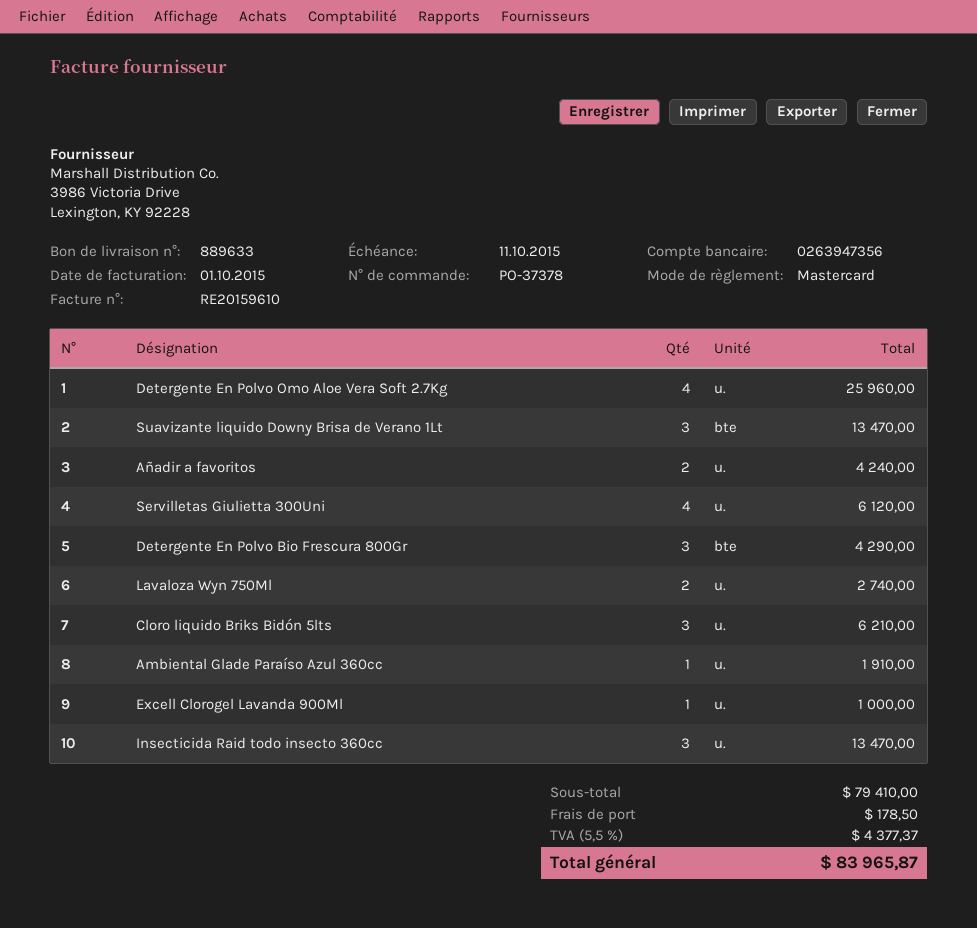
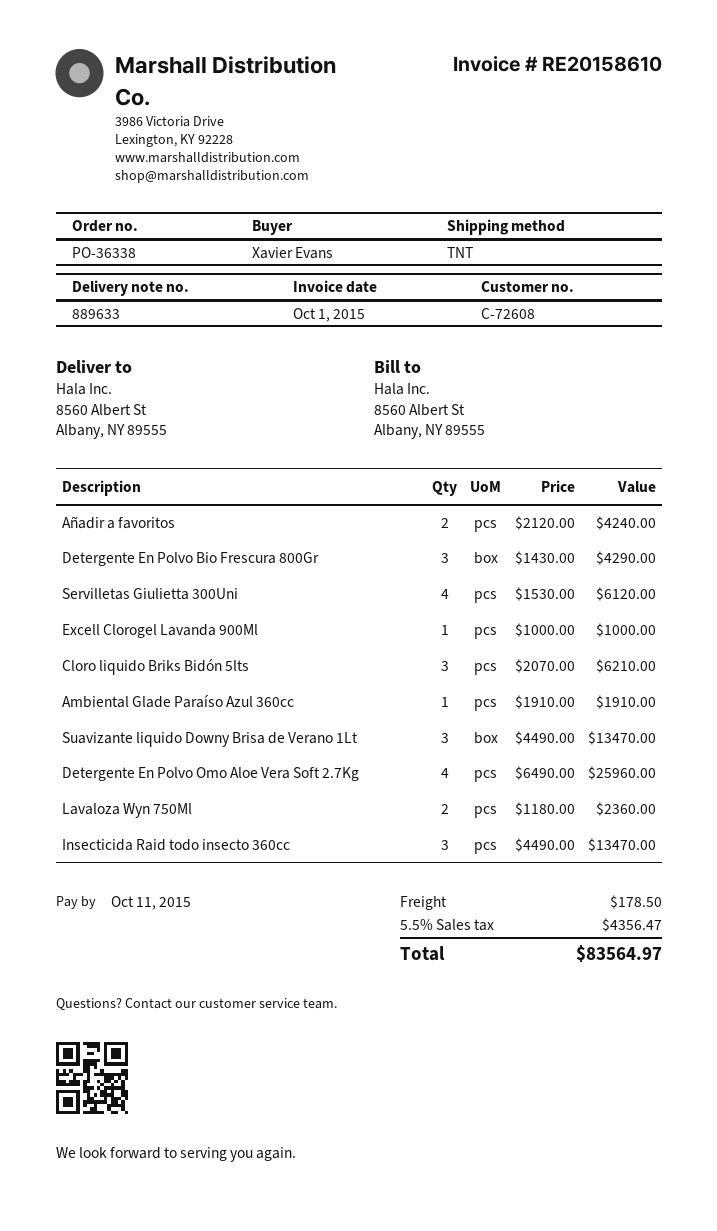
order number: PO-37378 -> PO-36338
invoice number: RE20159610 -> RE20158610
Lavaloza Wyn 750Ml: 2 for 2740.00 -> 2 for 2360.00
tax: 5.5% = 4377.37 -> 5.5% = 4356.47
total: 83965.87 -> 83564.97

